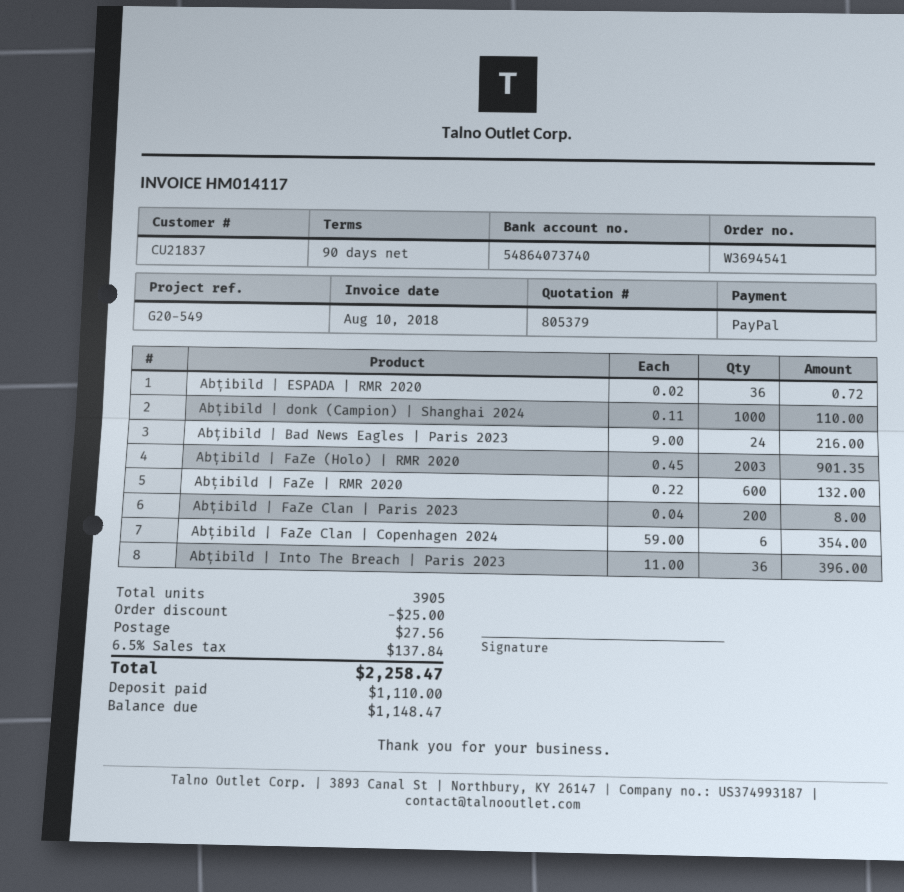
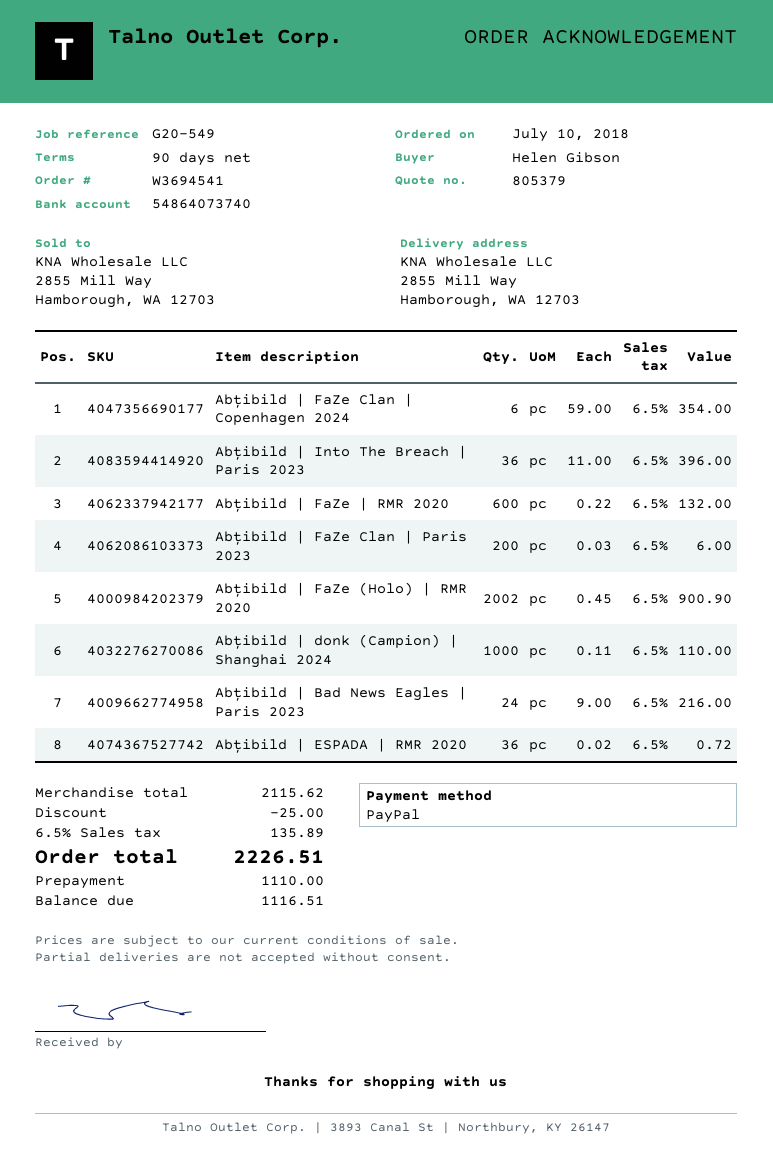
Abțibild | FaZe (Holo) | RMR 2020: 2003 x 0.45 = 901.35 -> 2002 x 0.45 = 900.90
Abțibild | FaZe Clan | Paris 2023: 200 x 0.04 = 8.00 -> 200 x 0.03 = 6.00
shipping: 27.56 -> none
tax: 6.5% = 137.84 -> 6.5% = 135.89
total: 2258.47 -> 2226.51
balance: 1148.47 -> 1116.51

